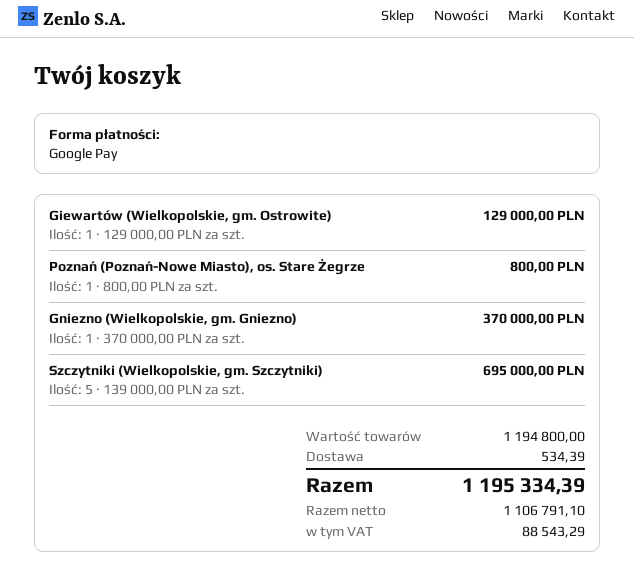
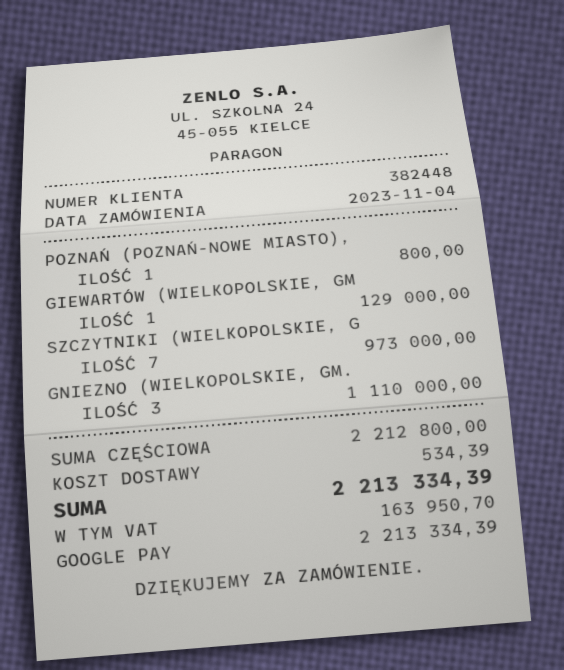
Gniezno (Wielkopolskie, gm. Gniezno): 1 for 370000.00 -> 3 for 1110000.00
Szczytniki (Wielkopolskie, gm. Szczytniki): 5 for 695000.00 -> 7 for 973000.00
subtotal: 1194800.00 -> 2212800.00
tax: 88543.29 -> 163950.70
total: 1195334.39 -> 2213334.39

